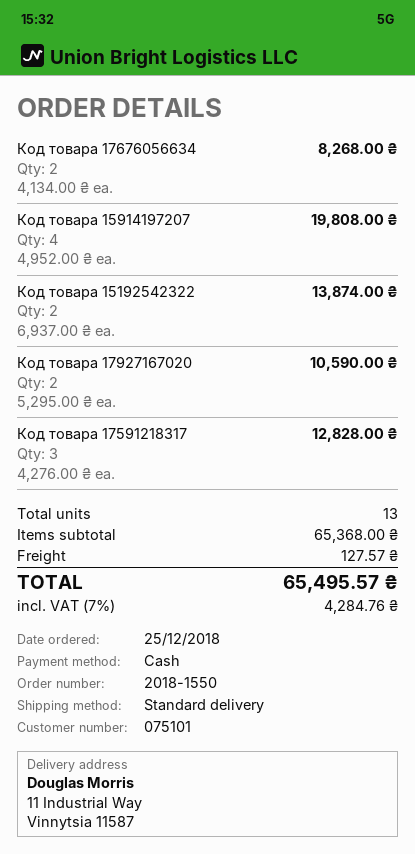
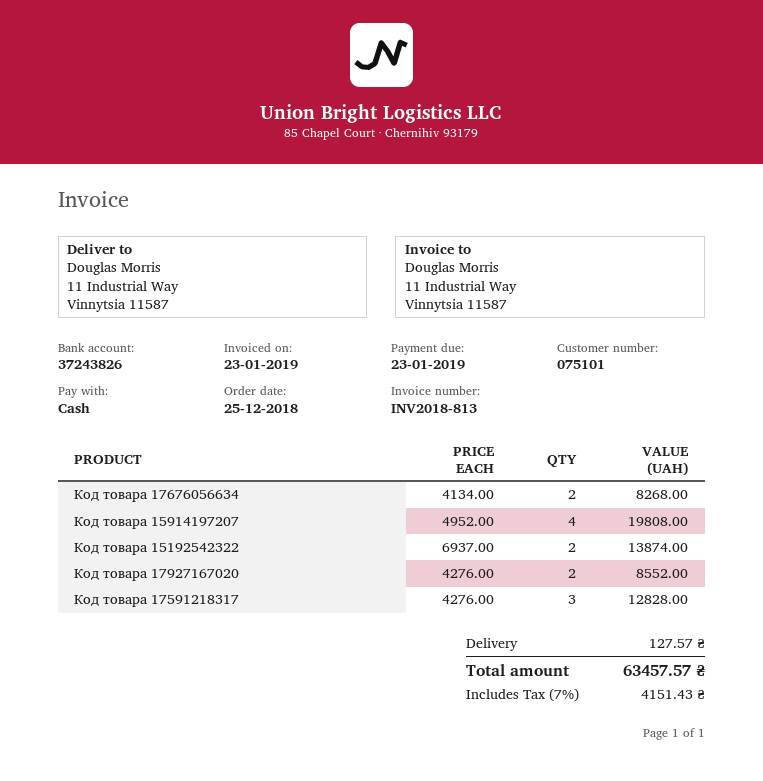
Код товара 17927167020: 2 x 5295.00 = 10590.00 -> 2 x 4276.00 = 8552.00
tax: 7% = 4284.76 -> 7% = 4151.43
total: 65495.57 -> 63457.57

